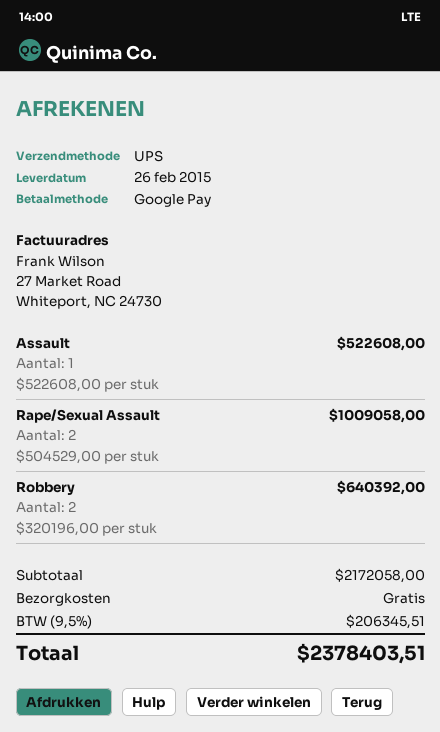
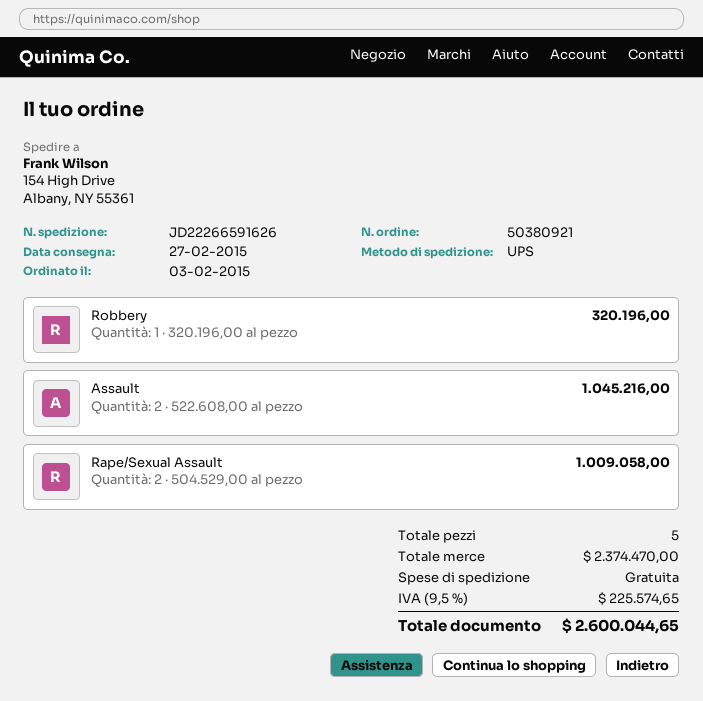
delivery date: 2015-02-26 -> 2015-02-27
Assault: 1 x 522608.00 = 522608.00 -> 2 x 522608.00 = 1045216.00
Robbery: 2 x 320196.00 = 640392.00 -> 1 x 320196.00 = 320196.00
subtotal: 2172058.00 -> 2374470.00
tax: 9.5% = 206345.51 -> 9.5% = 225574.65
total: 2378403.51 -> 2600044.65

